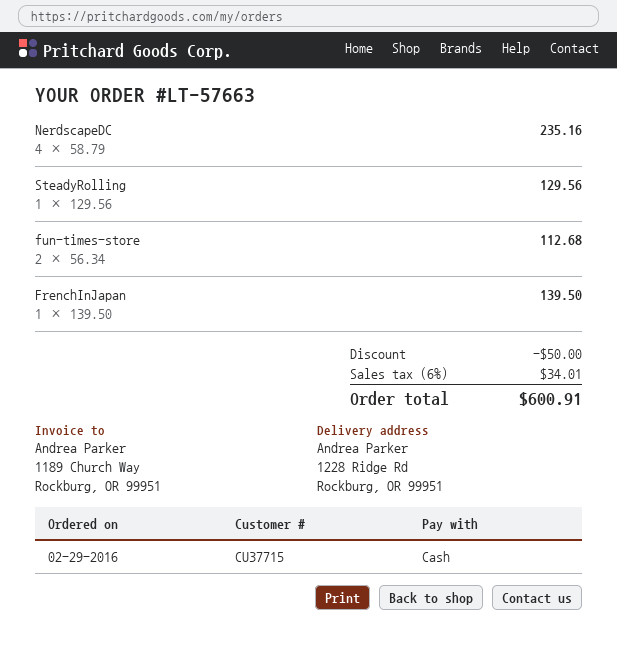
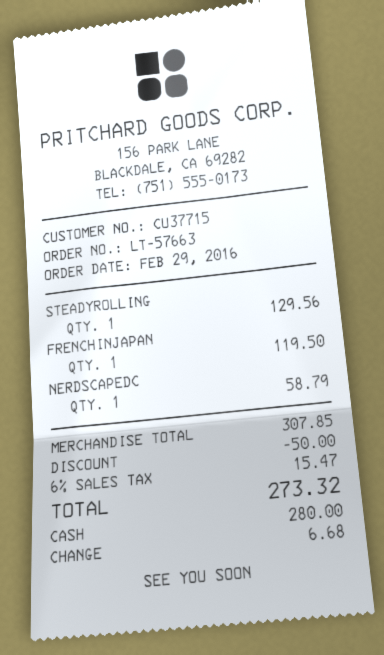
NerdscapeDC: 4 for 235.16 -> 1 for 58.79
fun-times-store: 2 for 112.68 -> none
FrenchInJapan: 1 for 139.50 -> 1 for 119.50
tax: 6% = 34.01 -> 6% = 15.47
total: 600.91 -> 273.32

